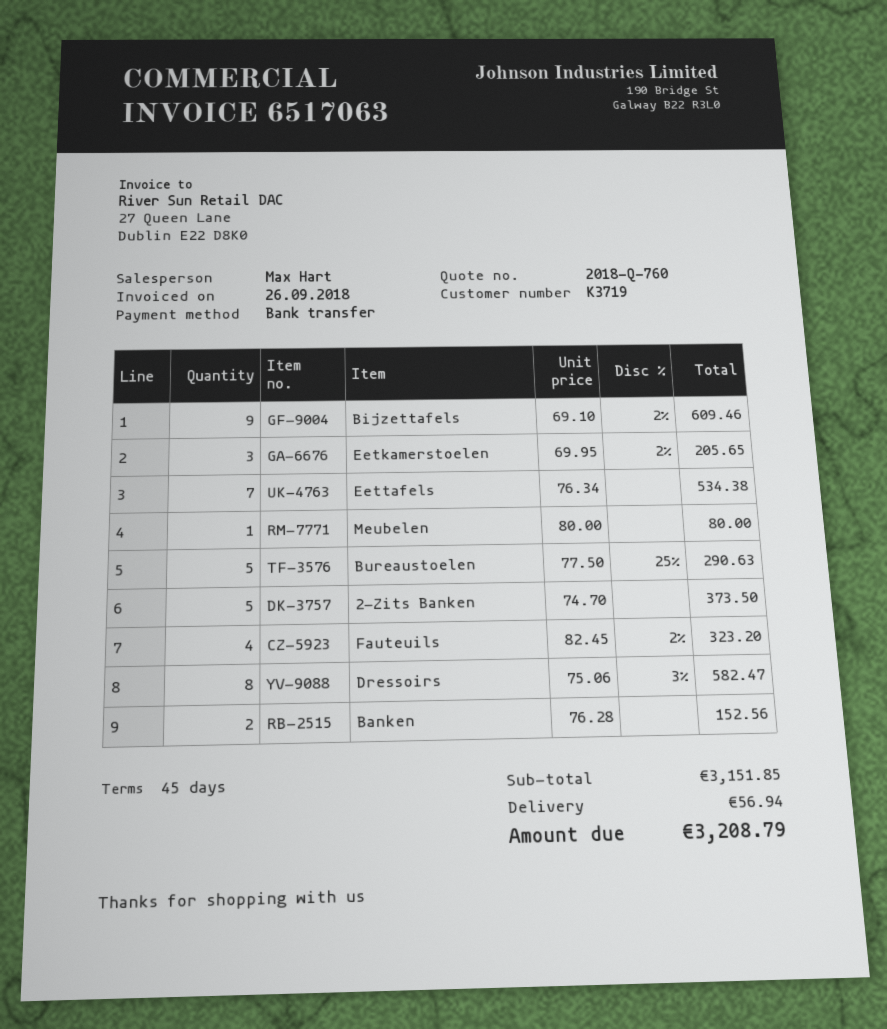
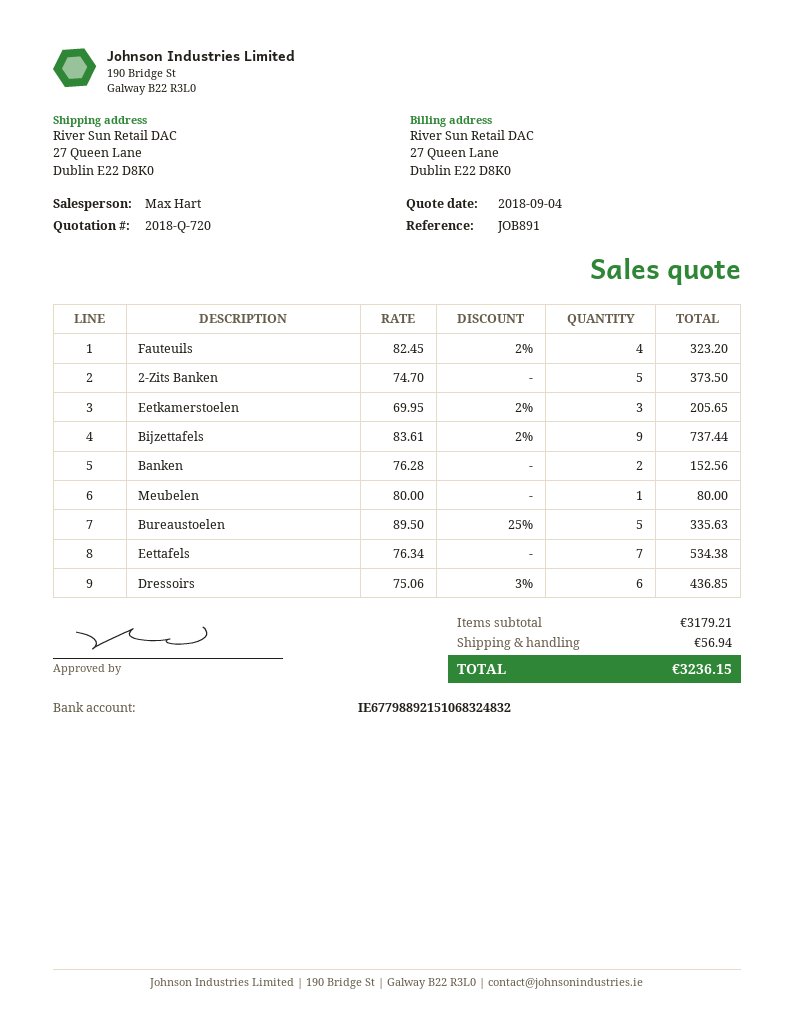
quote number: 2018-Q-760 -> 2018-Q-720
Bijzettafels: 9 x 69.10 - 2% = 609.46 -> 9 x 83.61 - 2% = 737.44
Bureaustoelen: 5 x 77.50 - 25% = 290.63 -> 5 x 89.50 - 25% = 335.63
Dressoirs: 8 x 75.06 - 3% = 582.47 -> 6 x 75.06 - 3% = 436.85
subtotal: 3151.85 -> 3179.21
total: 3208.79 -> 3236.15

